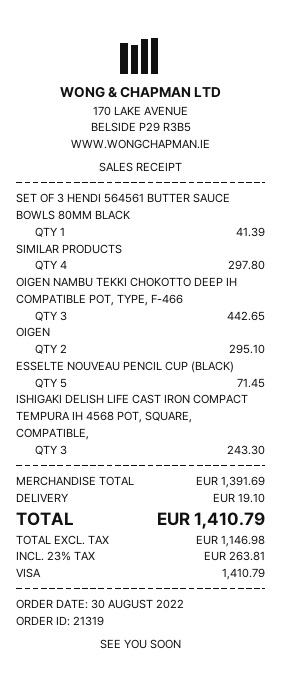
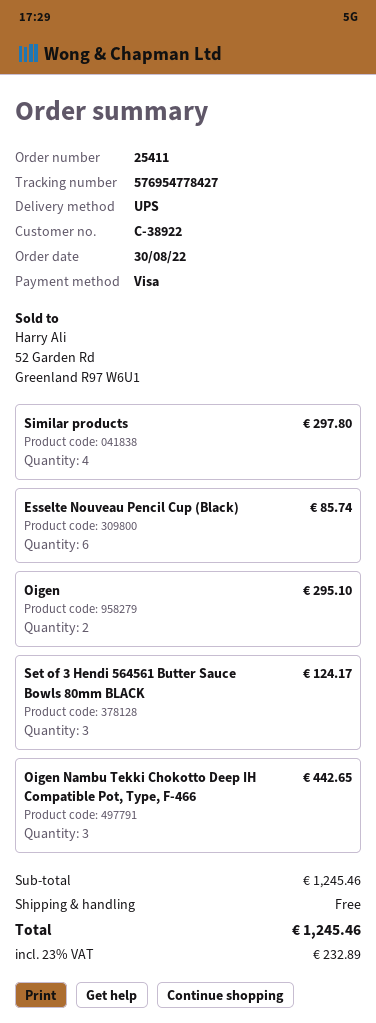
order number: 21319 -> 25411
SET OF 3 HENDI 564561 BUTTER SAUCE BOWLS 80MM BLACK: 1 for 41.39 -> 3 for 124.17
ESSELTE NOUVEAU PENCIL CUP (BLACK): 5 for 71.45 -> 6 for 85.74
ISHIGAKI DELISH LIFE CAST IRON COMPACT TEMPURA IH 4568 POT, SQUARE, COMPATIBLE,: 3 for 243.30 -> none
subtotal: 1391.69 -> 1245.46
shipping: 19.10 -> 0.00
tax: 23% = 263.81 -> 23% = 232.89
total: 1410.79 -> 1245.46

